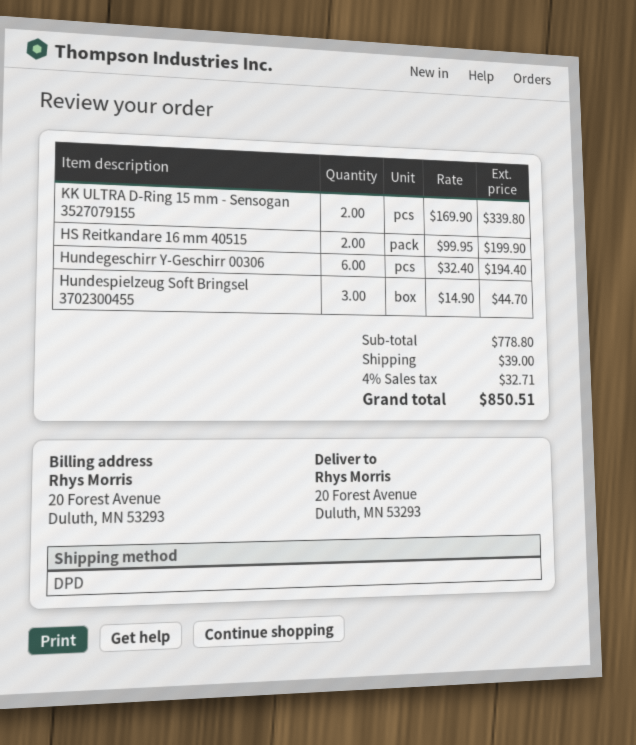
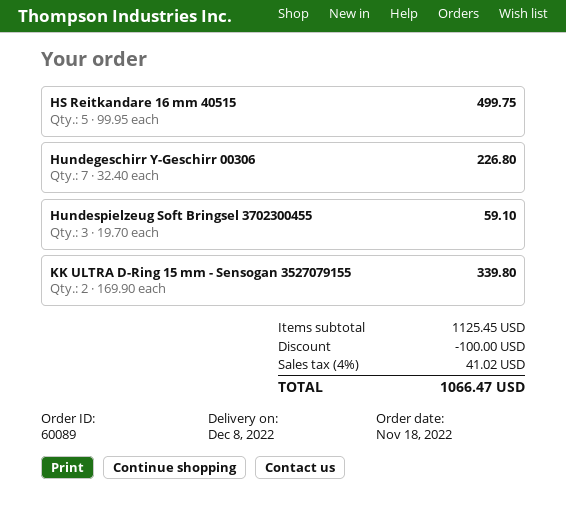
HS Reitkandare 16 mm 40515: 2 x 99.95 = 199.90 -> 5 x 99.95 = 499.75
Hundegeschirr Y-Geschirr 00306: 6 x 32.40 = 194.40 -> 7 x 32.40 = 226.80
Hundespielzeug Soft Bringsel 3702300455: 3 x 14.90 = 44.70 -> 3 x 19.70 = 59.10
subtotal: 778.80 -> 1125.45
discount: none -> 100.00
shipping: 39.00 -> none
tax: 4% = 32.71 -> 4% = 41.02
total: 850.51 -> 1066.47

